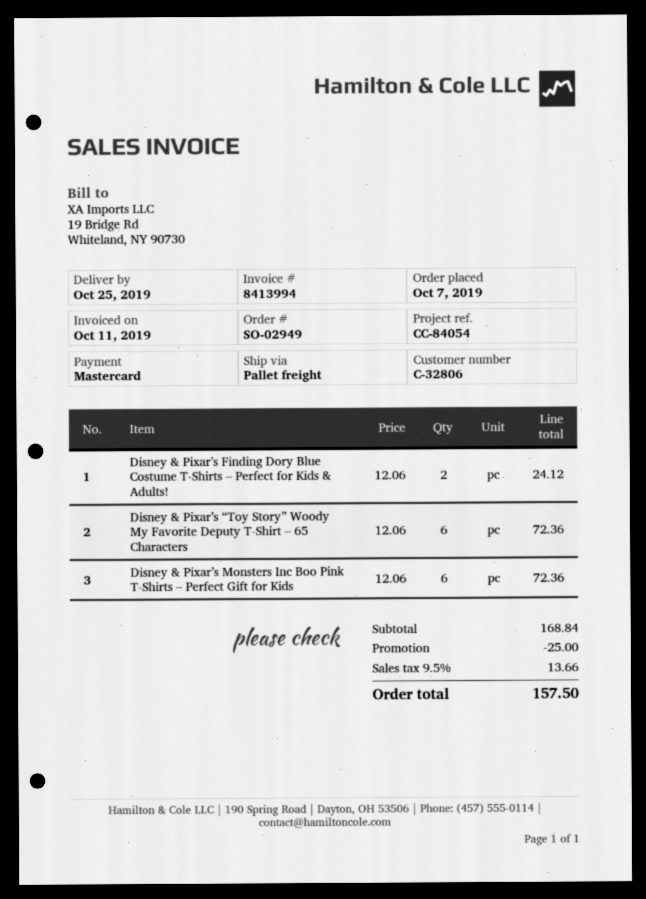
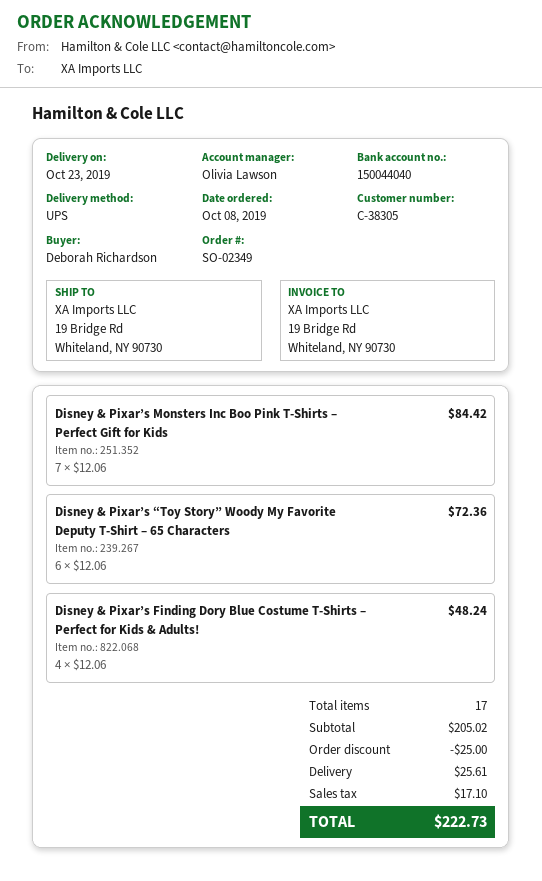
order number: SO-02949 -> SO-02349
order date: 2019-10-07 -> 2019-10-08
delivery date: 2019-10-25 -> 2019-10-23
customer number: C-32806 -> C-38305
shipping method: pallet freight -> UPS
Disney & Pixar’s Finding Dory Blue Costume T-Shirts – Perfect for Kids & Adults!: 2 x 12.06 = 24.12 -> 4 x 12.06 = 48.24
Disney & Pixar’s Monsters Inc Boo Pink T-Shirts – Perfect Gift for Kids: 6 x 12.06 = 72.36 -> 7 x 12.06 = 84.42
subtotal: 168.84 -> 205.02
shipping: none -> 25.61
tax: 13.66 -> 17.10
total: 157.50 -> 222.73

